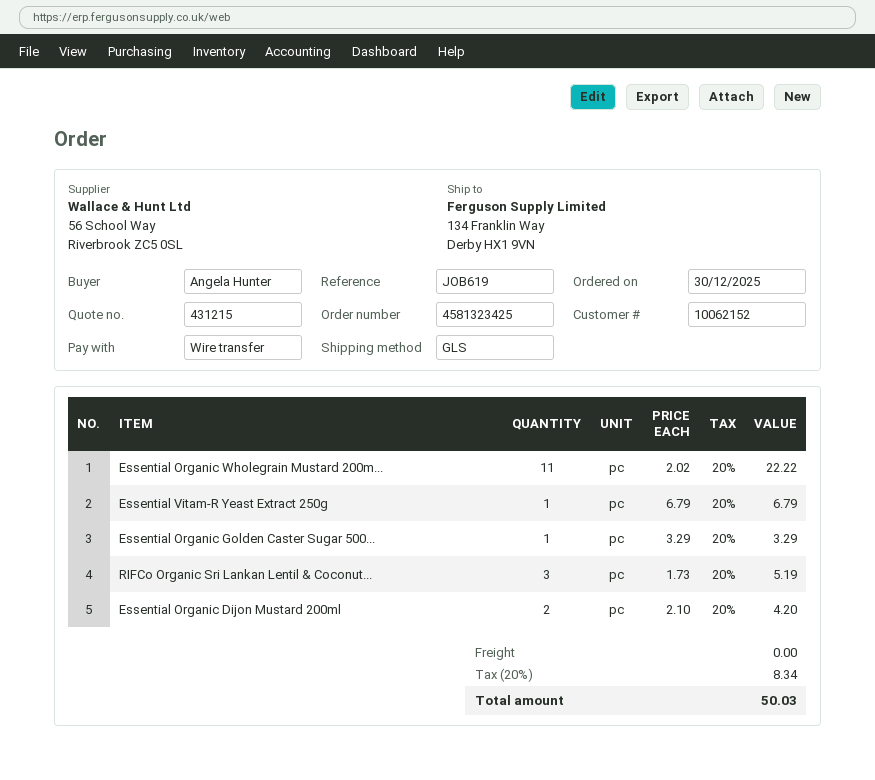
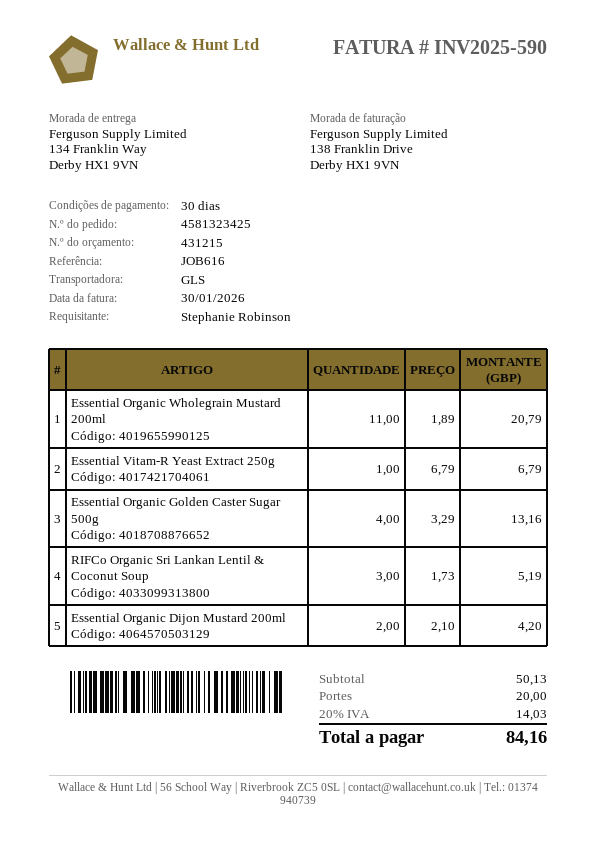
reference: JOB619 -> JOB616
ordered by: Angela Hunter -> Stephanie Robinson
Essential Organic Wholegrain Mustard 200m...: 11 x 2.02 = 22.22 -> 11 x 1.89 = 20.79
Essential Organic Golden Caster Sugar 500...: 1 x 3.29 = 3.29 -> 4 x 3.29 = 13.16
shipping: 0.00 -> 20.00
tax: 20% = 8.34 -> 20% = 14.03
total: 50.03 -> 84.16

